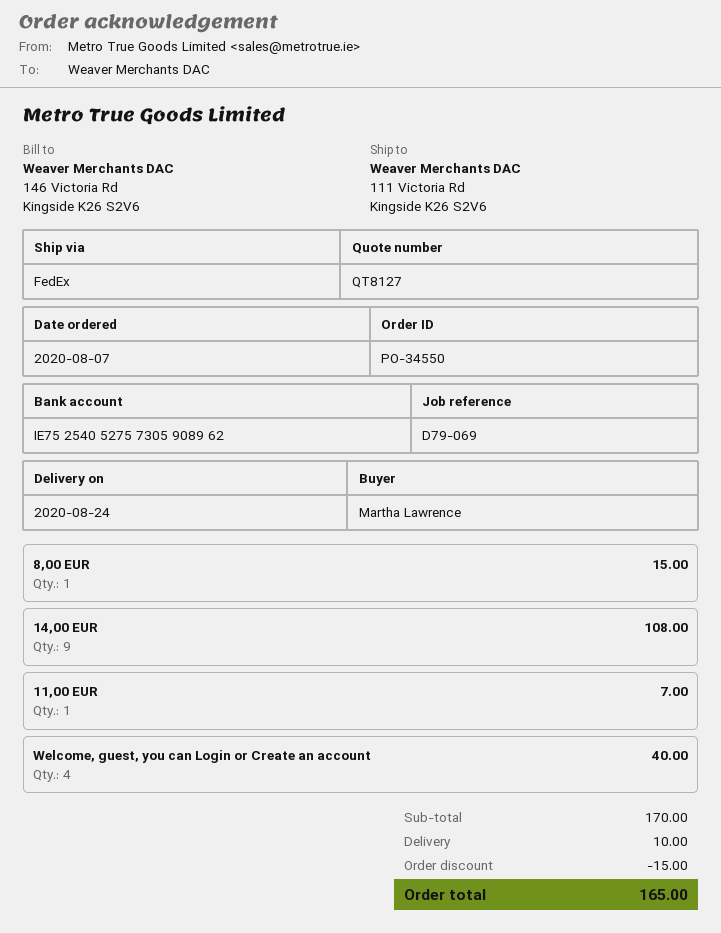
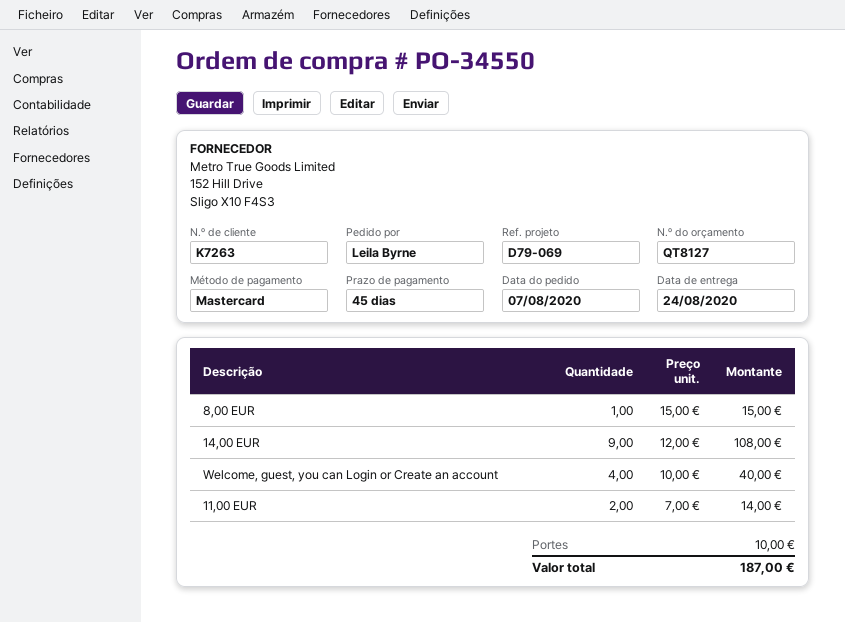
ordered by: Martha Lawrence -> Leila Byrne
11,00 EUR: 1 for 7.00 -> 2 for 14.00
discount: 15.00 -> none
total: 165.00 -> 187.00

